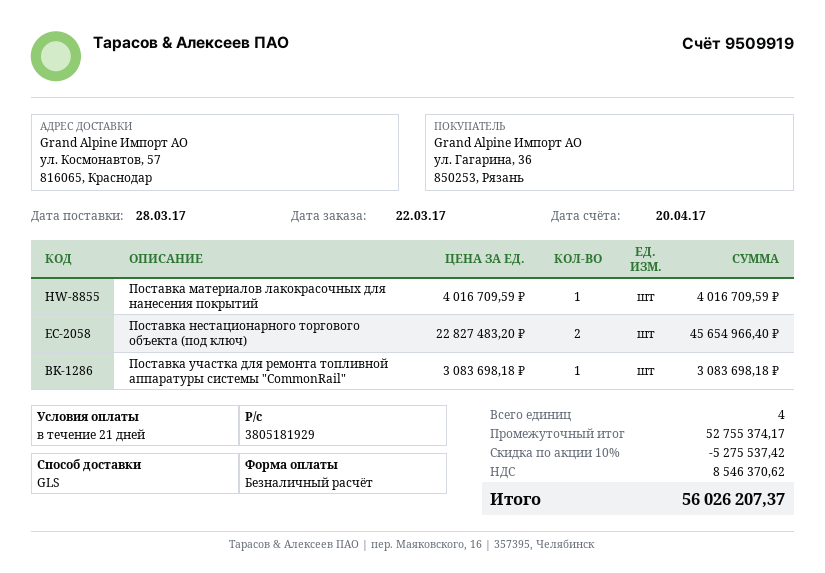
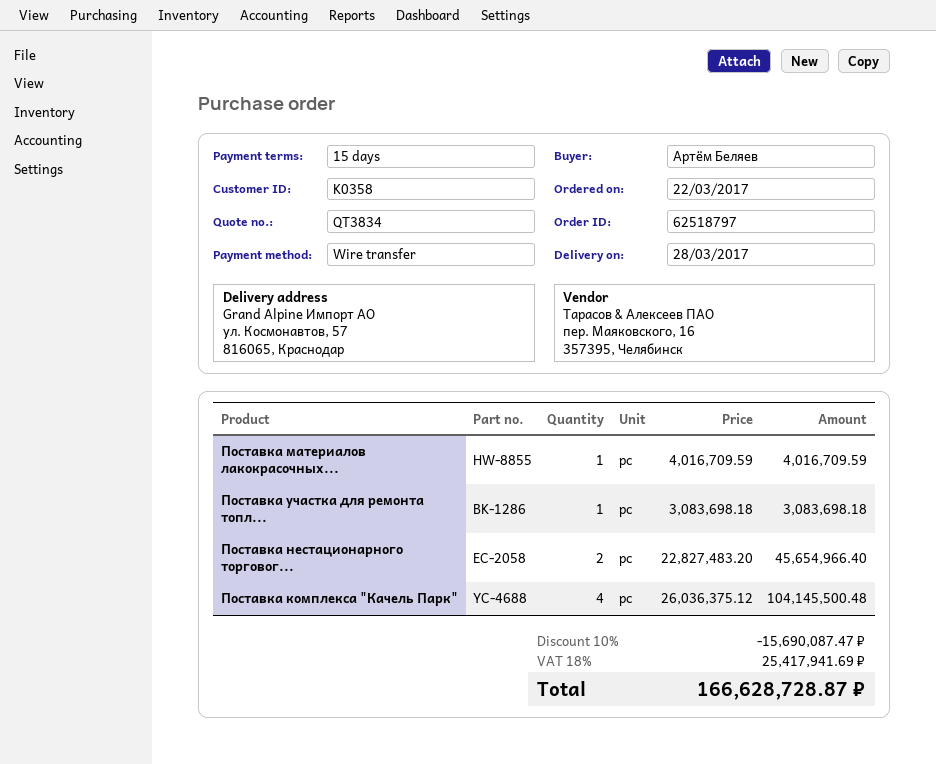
payment terms: 21 days -> 15 days
Поставка комплекса "Качель Парк": none -> 4 x 26036375.12 = 104145500.48
discount: 10% = 5275537.42 -> 10% = 15690087.47
tax: 8546370.62 -> 25417941.69
total: 56026207.37 -> 166628728.87

